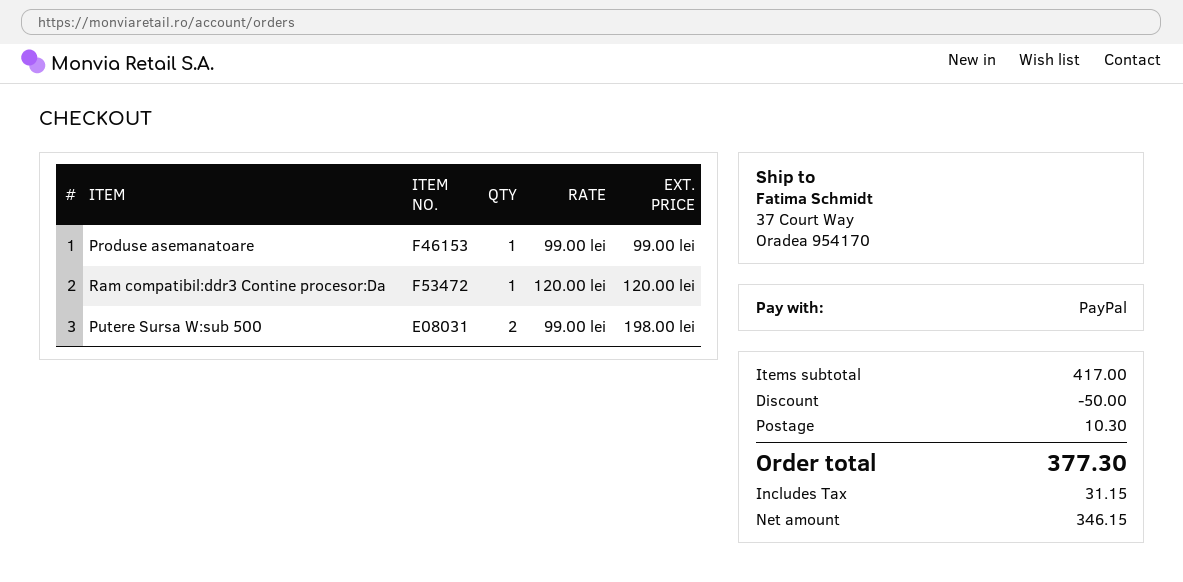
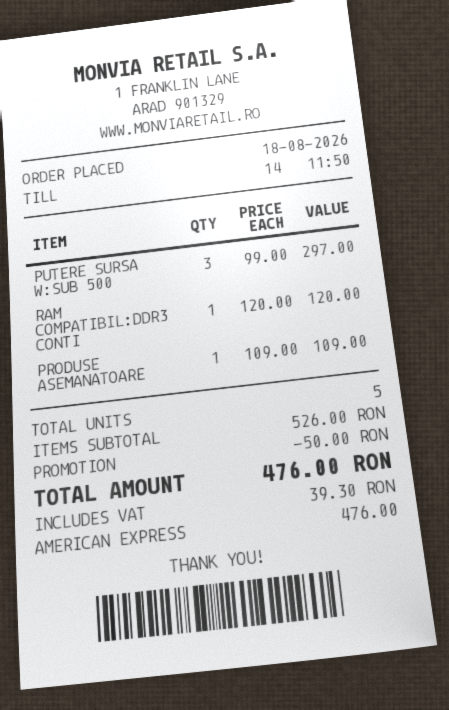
payment method: PayPal -> American Express
Produse asemanatoare: 1 x 99.00 = 99.00 -> 1 x 109.00 = 109.00
Putere Sursa W:sub 500: 2 x 99.00 = 198.00 -> 3 x 99.00 = 297.00
subtotal: 417.00 -> 526.00
shipping: 10.30 -> none
tax: 31.15 -> 39.30
total: 377.30 -> 476.00

